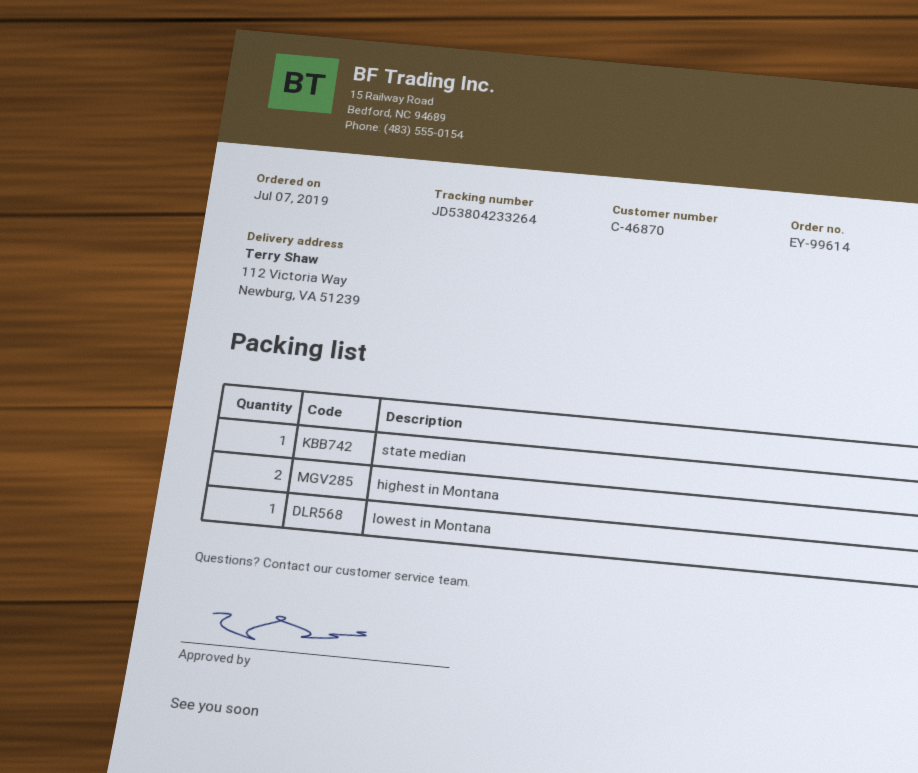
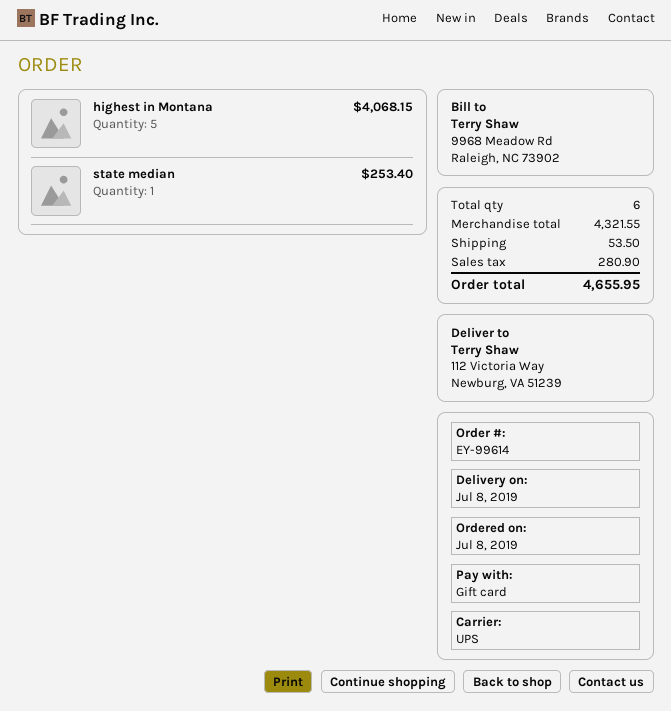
order date: 2019-07-07 -> 2019-07-08
highest in Montana: 2 -> 5
lowest in Montana: 1 -> none

